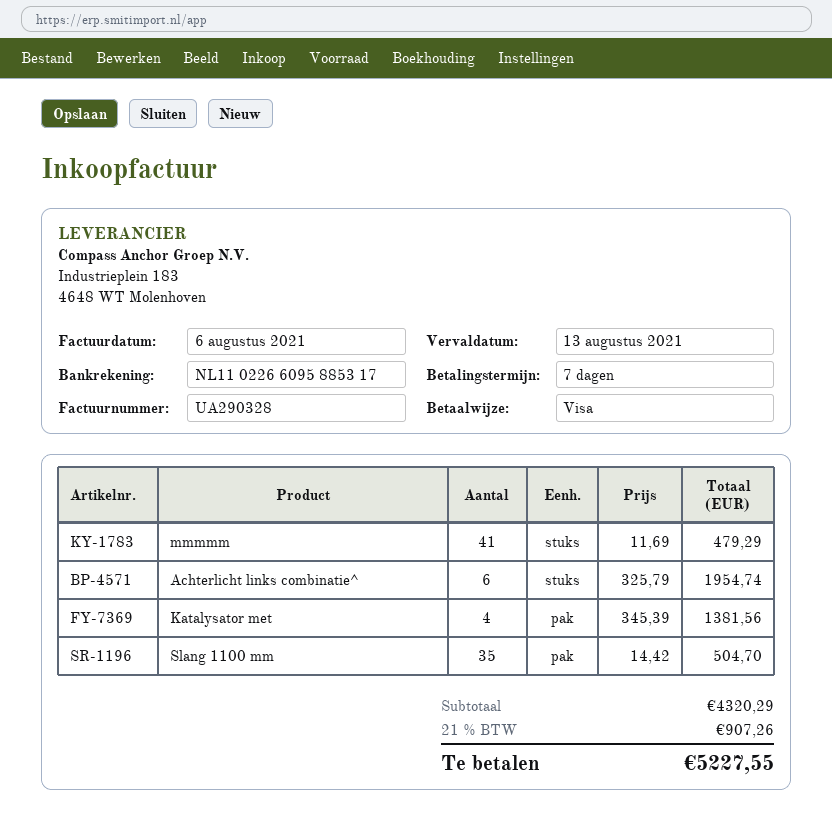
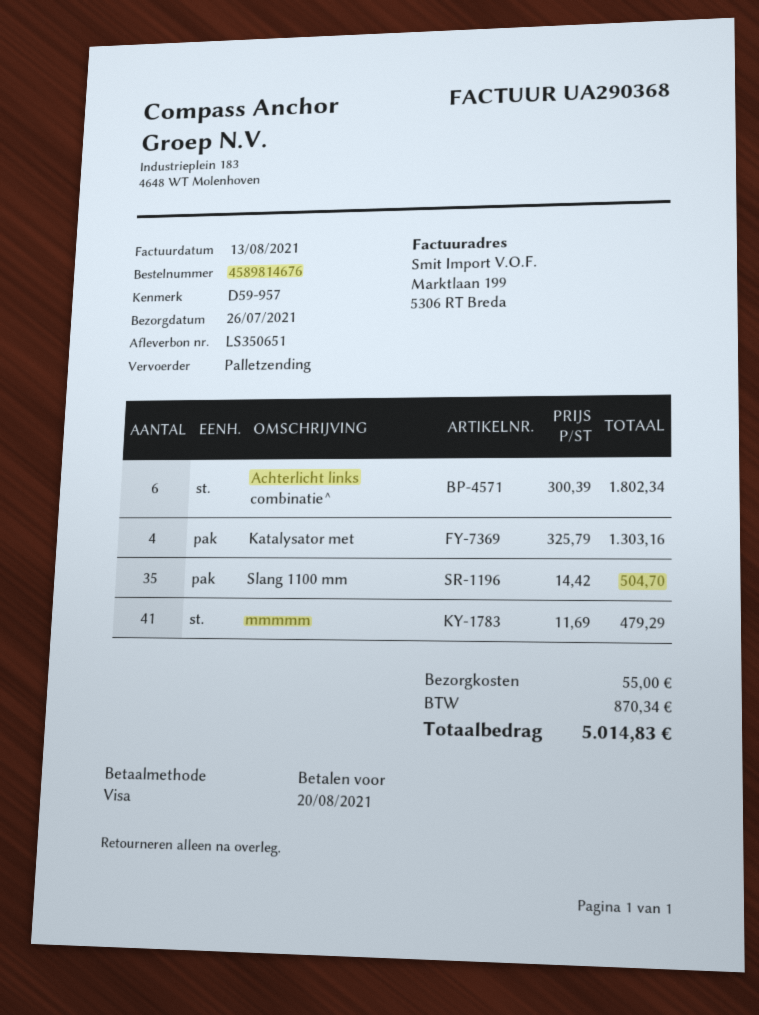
invoice number: UA290328 -> UA290368
invoice date: 2021-08-06 -> 2021-08-13
due date: 2021-08-13 -> 2021-08-20
Achterlicht links combinatie^: 6 x 325.79 = 1954.74 -> 6 x 300.39 = 1802.34
Katalysator met: 4 x 345.39 = 1381.56 -> 4 x 325.79 = 1303.16
shipping: none -> 55.00
tax: 907.26 -> 870.34
total: 5227.55 -> 5014.83

